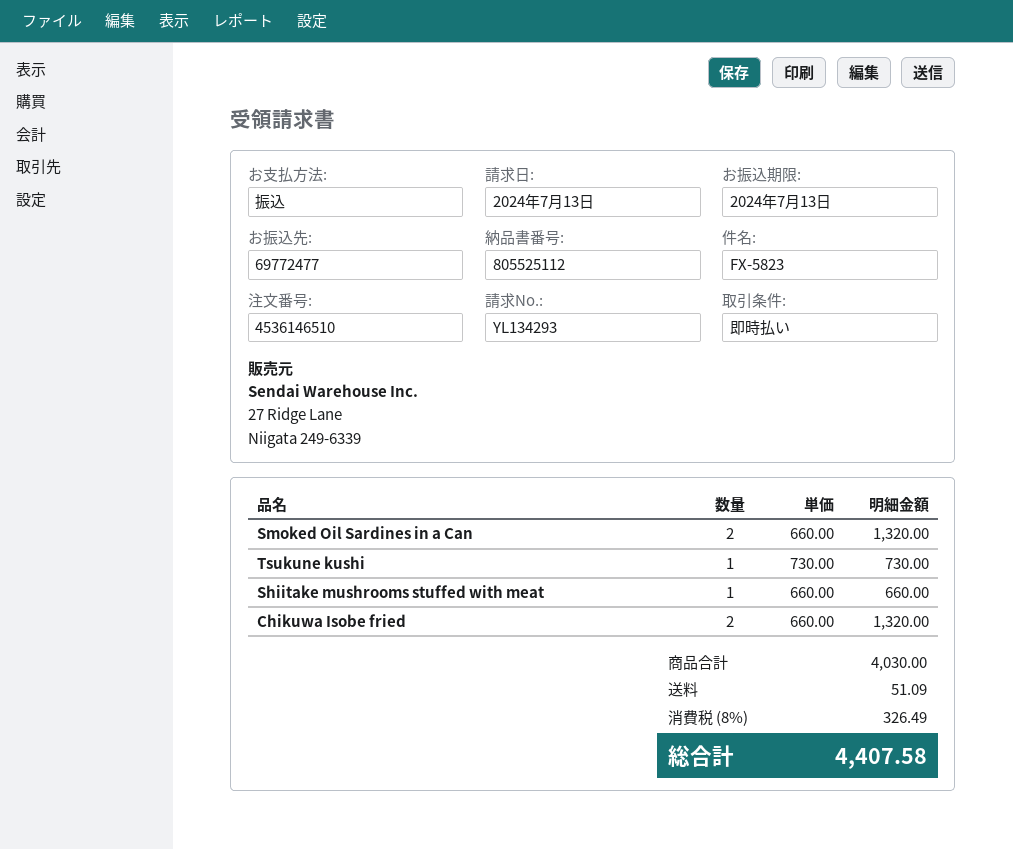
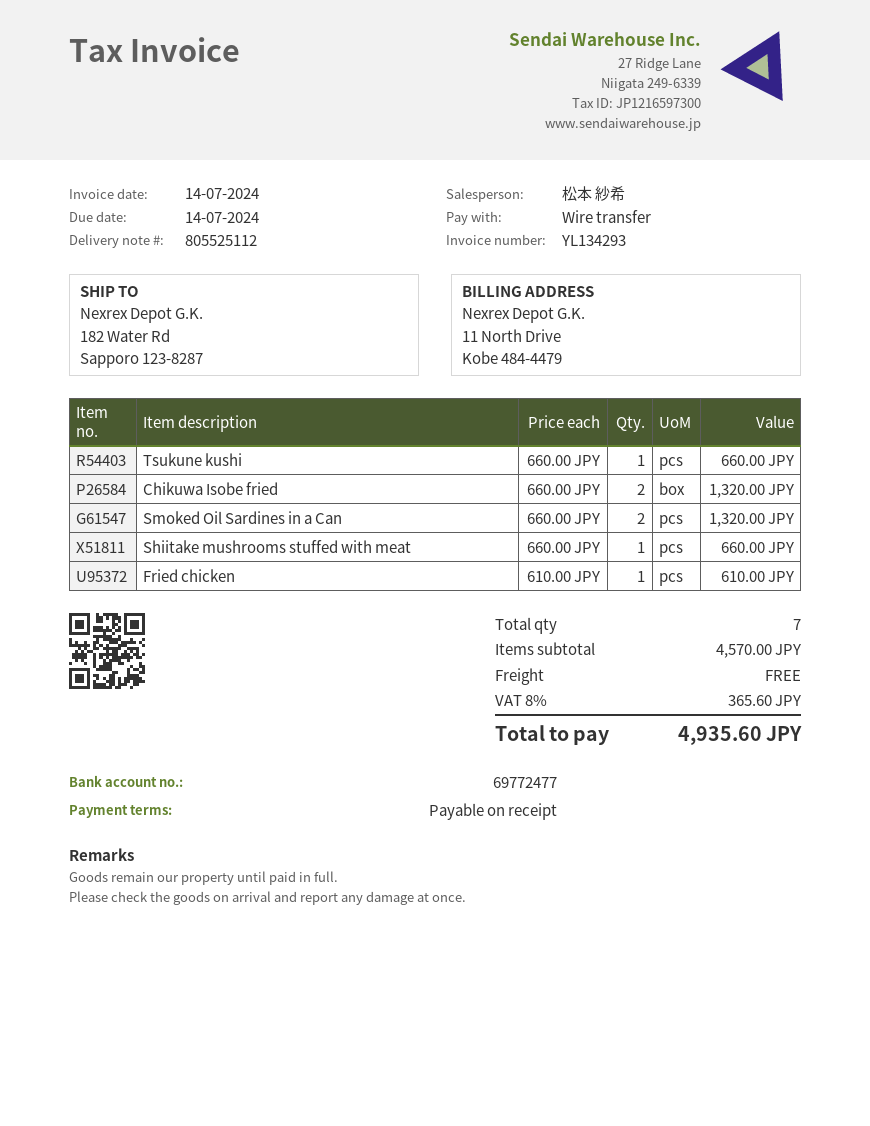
invoice date: 2024-07-13 -> 2024-07-14
due date: 2024-07-13 -> 2024-07-14
Tsukune kushi: 1 x 730.00 = 730.00 -> 1 x 660.00 = 660.00
Fried chicken: none -> 1 x 610.00 = 610.00
subtotal: 4030.00 -> 4570.00
shipping: 51.09 -> 0.00
tax: 8% = 326.49 -> 8% = 365.60
total: 4407.58 -> 4935.60

